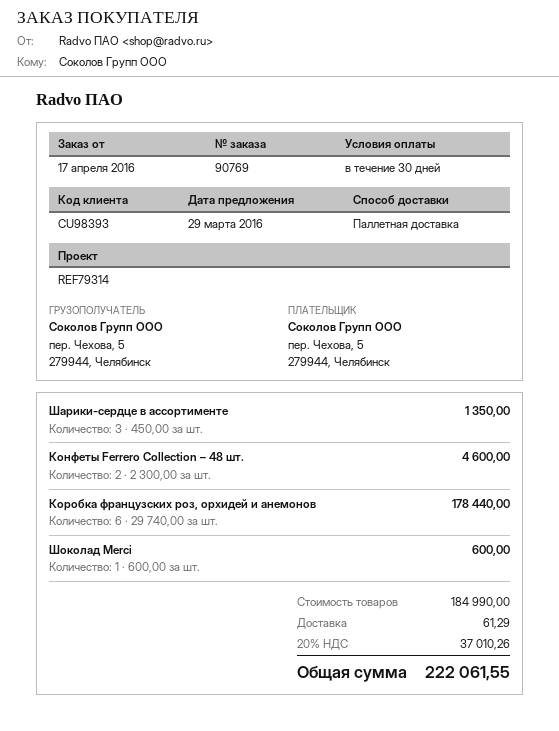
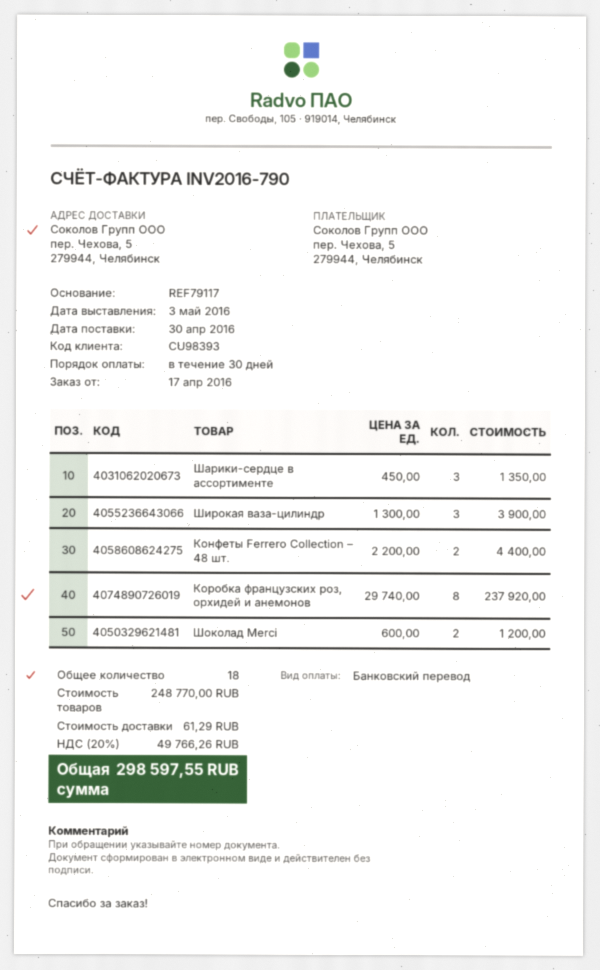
reference: REF79314 -> REF79117
Конфеты Ferrero Collection – 48 шт.: 2 x 2300.00 = 4600.00 -> 2 x 2200.00 = 4400.00
Коробка французских роз, орхидей и анемонов: 6 x 29740.00 = 178440.00 -> 8 x 29740.00 = 237920.00
Шоколад Merci: 1 x 600.00 = 600.00 -> 2 x 600.00 = 1200.00
Широкая ваза-цилиндр: none -> 3 x 1300.00 = 3900.00
subtotal: 184990.00 -> 248770.00
tax: 20% = 37010.26 -> 20% = 49766.26
total: 222061.55 -> 298597.55

